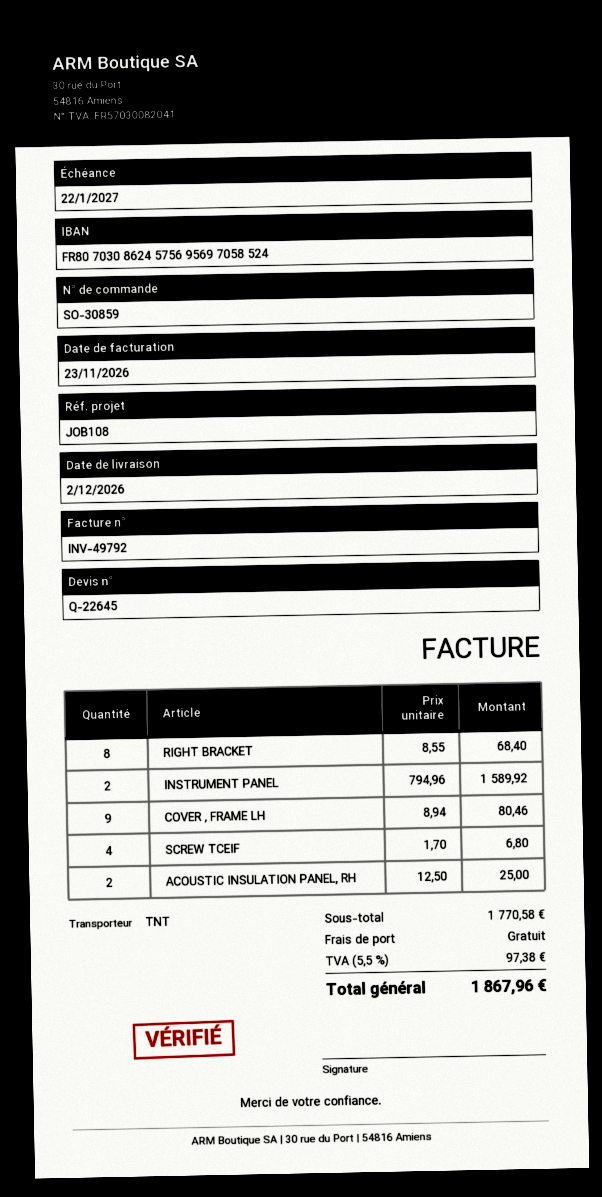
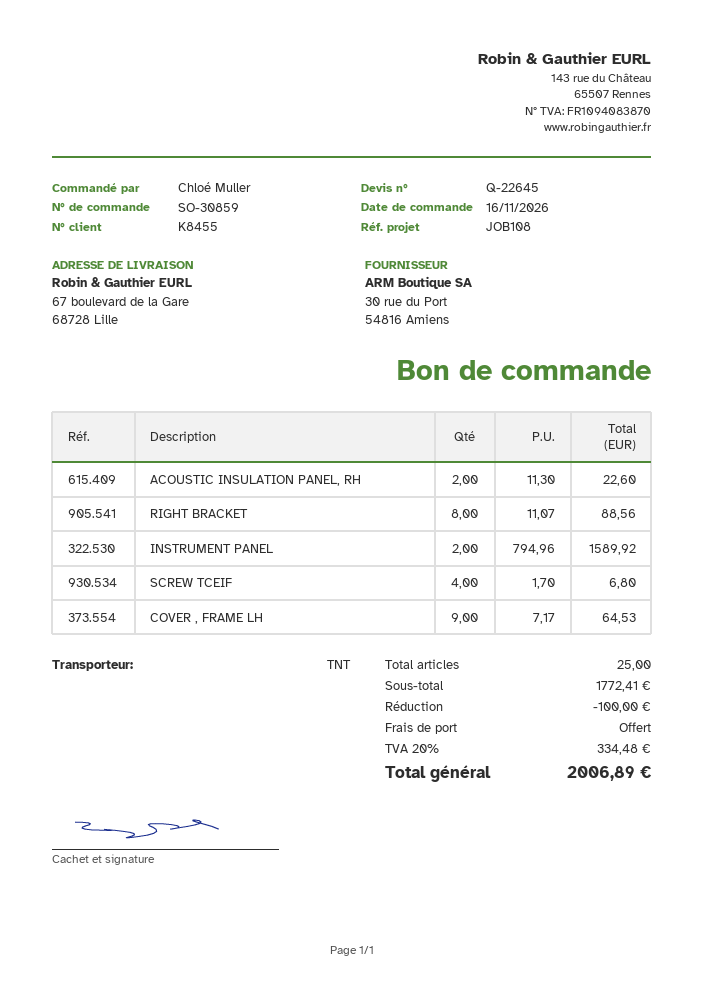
RIGHT BRACKET: 8 x 8.55 = 68.40 -> 8 x 11.07 = 88.56
COVER , FRAME LH: 9 x 8.94 = 80.46 -> 9 x 7.17 = 64.53
ACOUSTIC INSULATION PANEL, RH: 2 x 12.50 = 25.00 -> 2 x 11.30 = 22.60
subtotal: 1770.58 -> 1772.41
discount: none -> 100.00
tax: 5.5% = 97.38 -> 20% = 334.48
total: 1867.96 -> 2006.89

